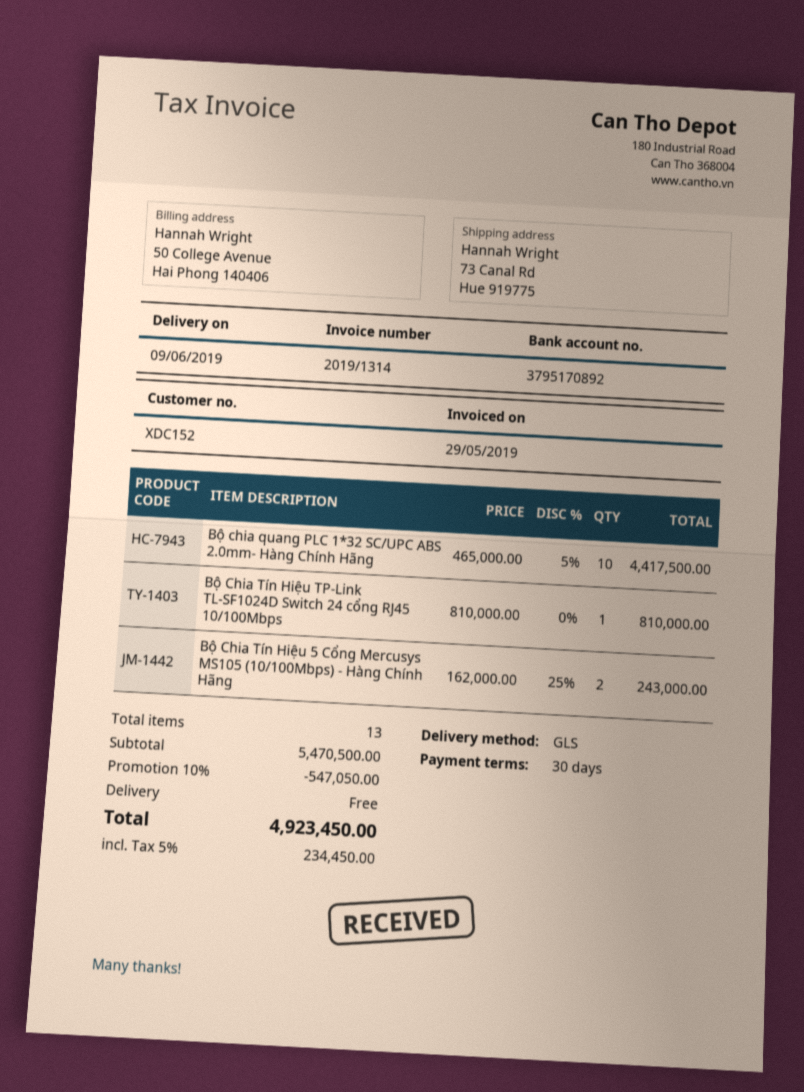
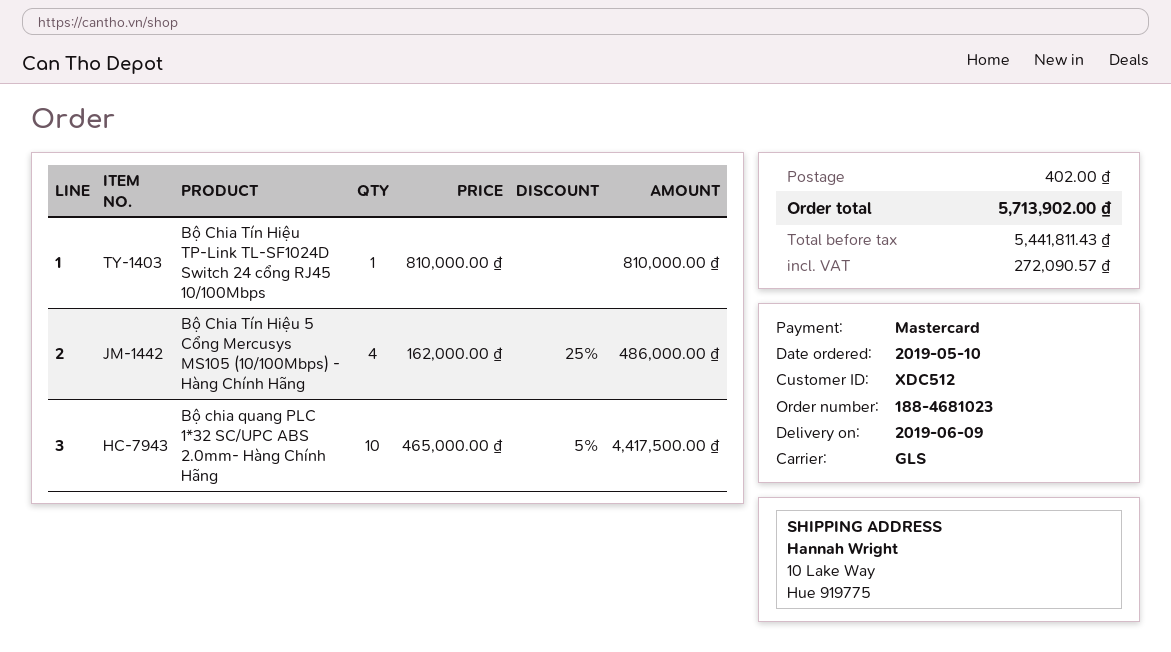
customer number: XDC152 -> XDC512
ship to: 73 Canal Rd, Hue 919775 -> 10 Lake Way, Hue 919775
Bộ Chia Tín Hiệu 5 Cổng Mercusys MS105 (10/100Mbps) - Hàng Chính Hãng: 2 x 162000.00 - 25% = 243000.00 -> 4 x 162000.00 - 25% = 486000.00
discount: 10% = 547050.00 -> none
shipping: 0.00 -> 402.00
tax: 234450.00 -> 272090.57
total: 4923450.00 -> 5713902.00

